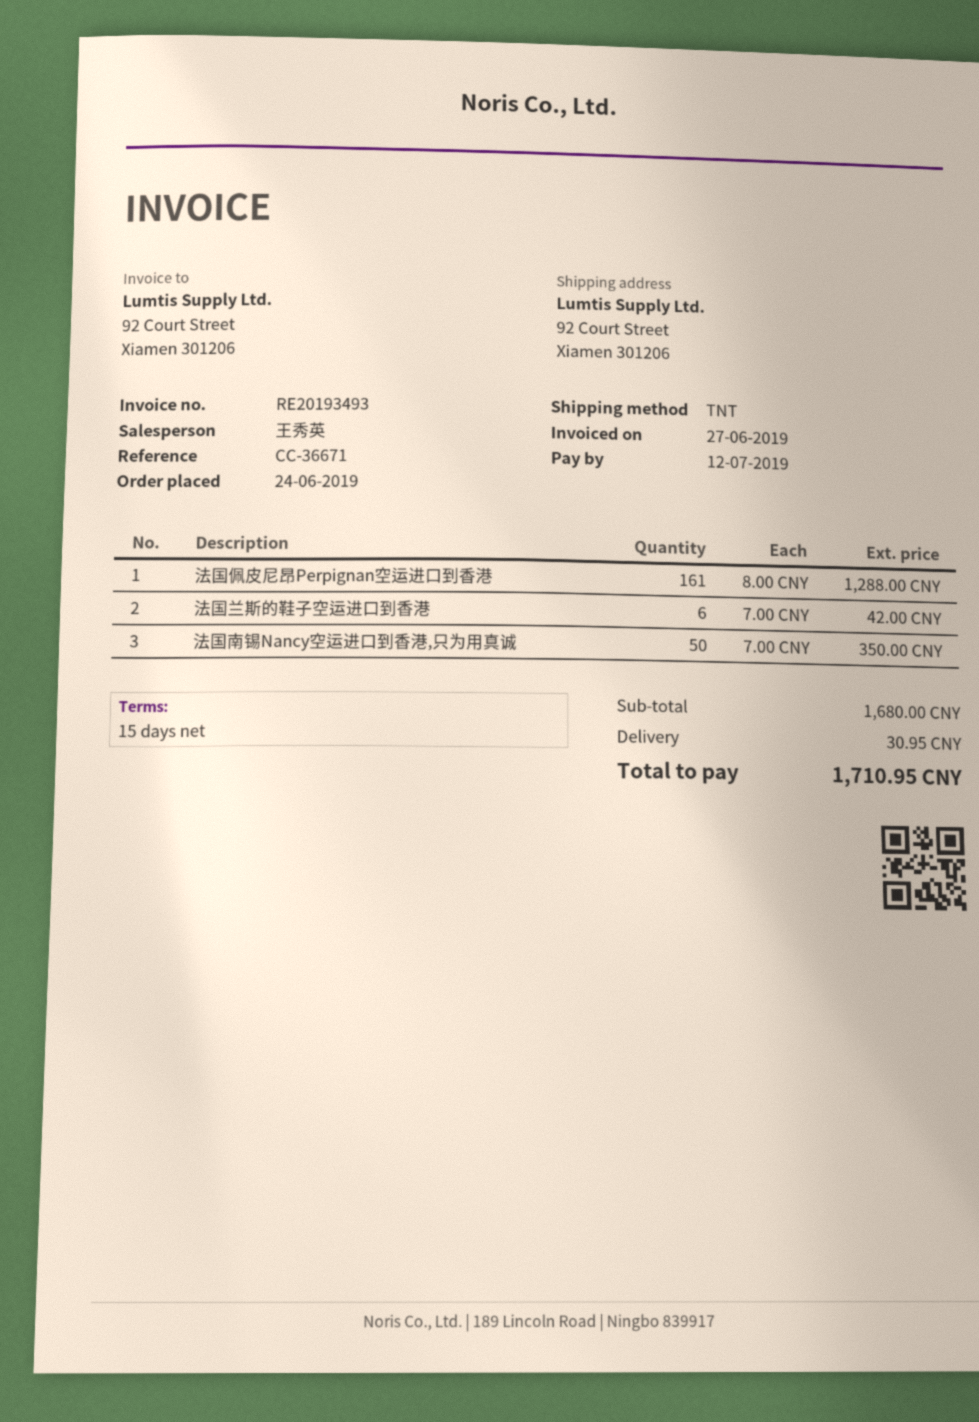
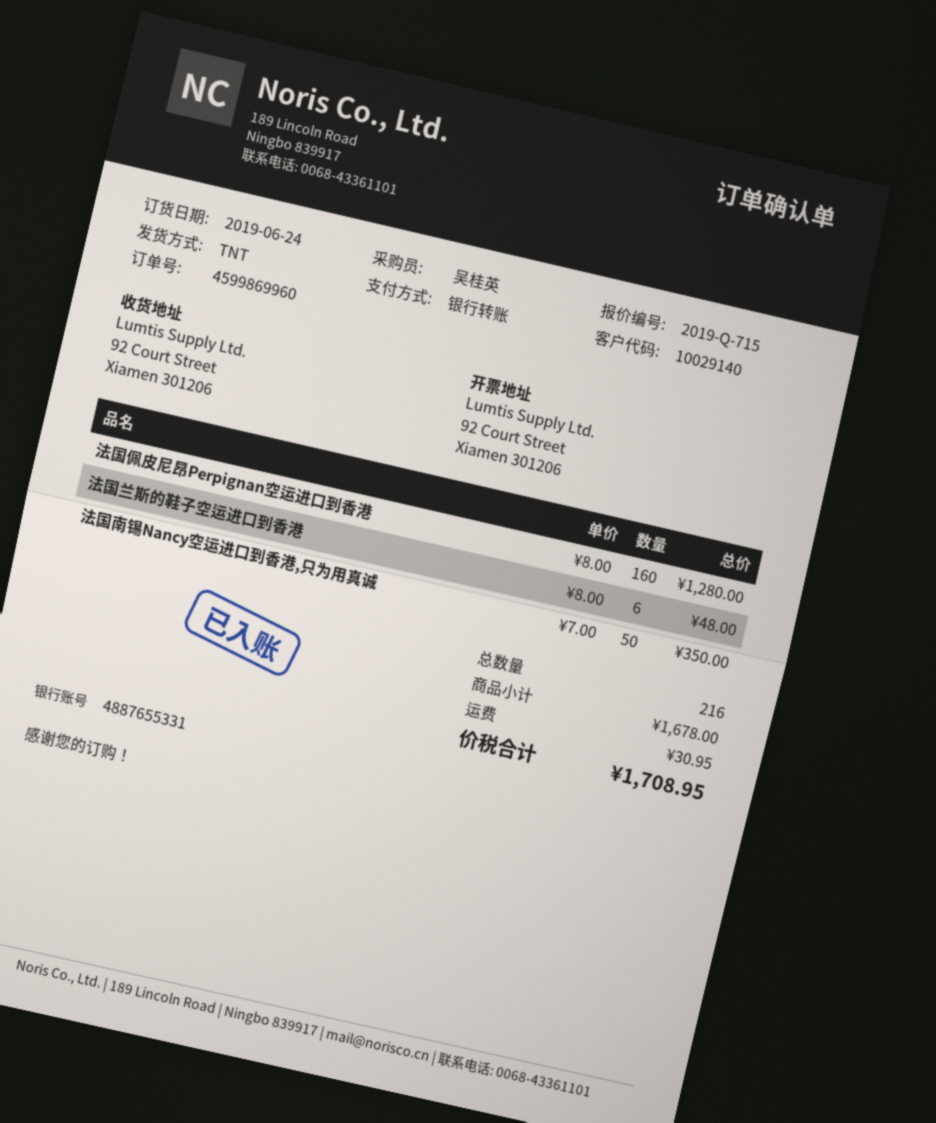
法国佩皮尼昂Perpignan空运进口到香港: 161 x 8.00 = 1288.00 -> 160 x 8.00 = 1280.00
法国兰斯的鞋子空运进口到香港: 6 x 7.00 = 42.00 -> 6 x 8.00 = 48.00
subtotal: 1680.00 -> 1678.00
total: 1710.95 -> 1708.95

